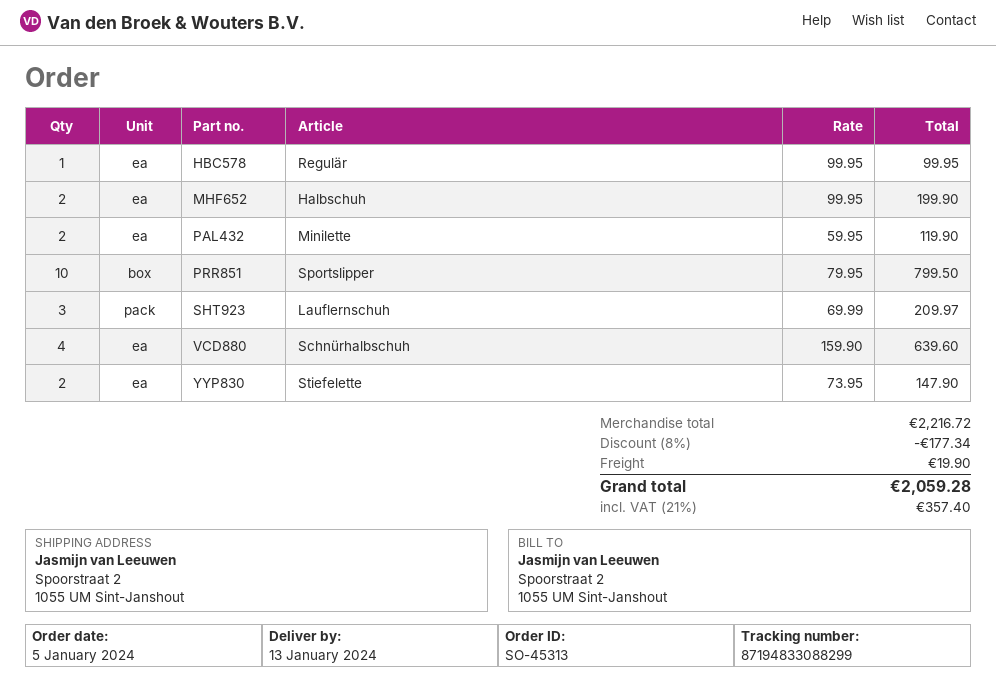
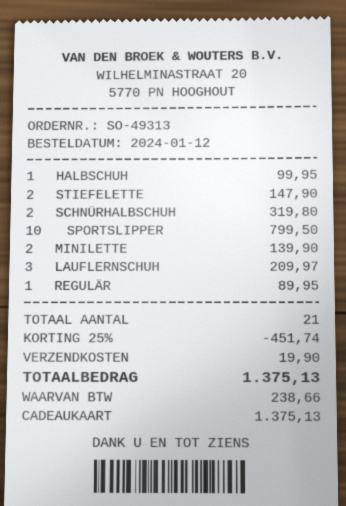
order number: SO-45313 -> SO-49313
order date: 2024-01-05 -> 2024-01-12
Regulär: 1 for 99.95 -> 1 for 89.95
Halbschuh: 2 for 199.90 -> 1 for 99.95
Minilette: 2 for 119.90 -> 2 for 139.90
Schnürhalbschuh: 4 for 639.60 -> 2 for 319.80
discount: 8% = 177.34 -> 25% = 451.74
tax: 357.40 -> 238.66
total: 2059.28 -> 1375.13

